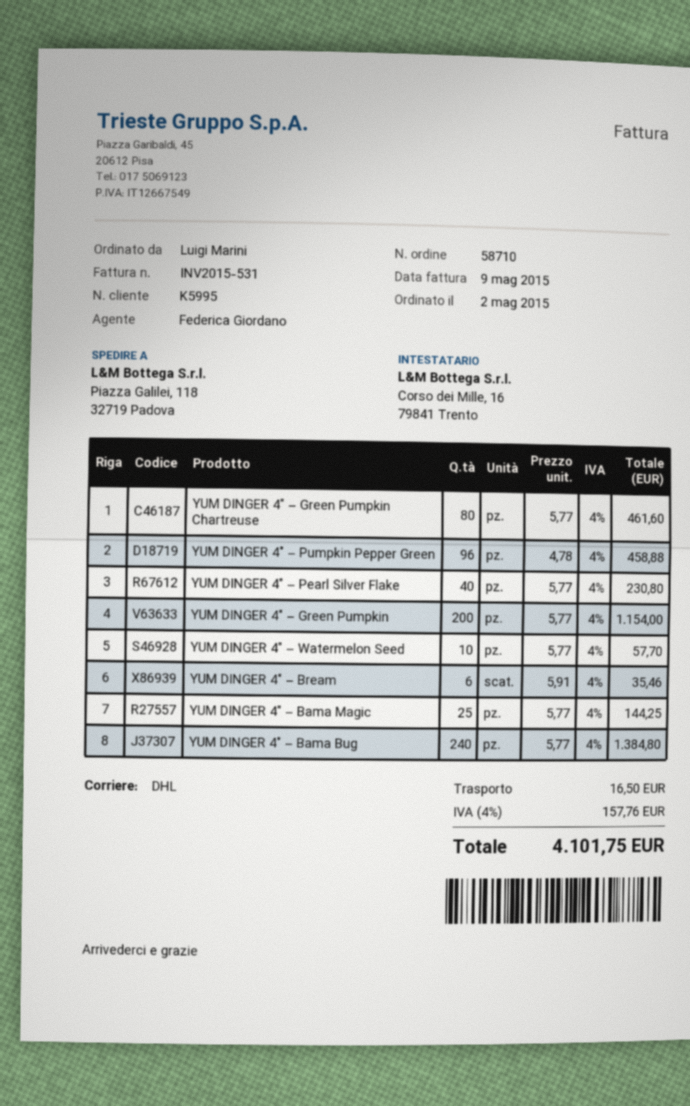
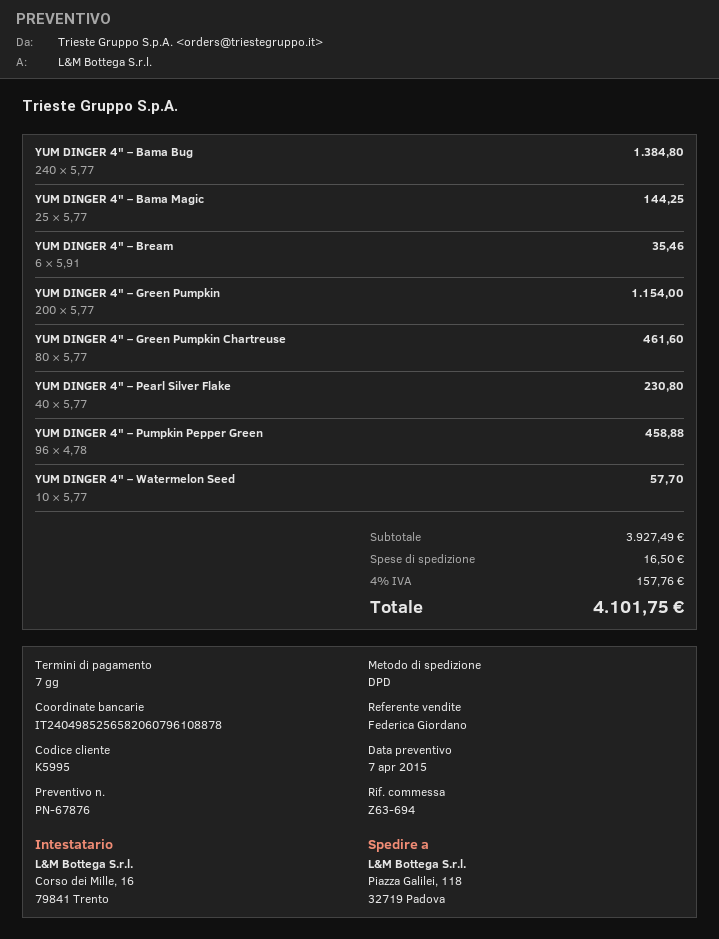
shipping method: DHL -> DPD

